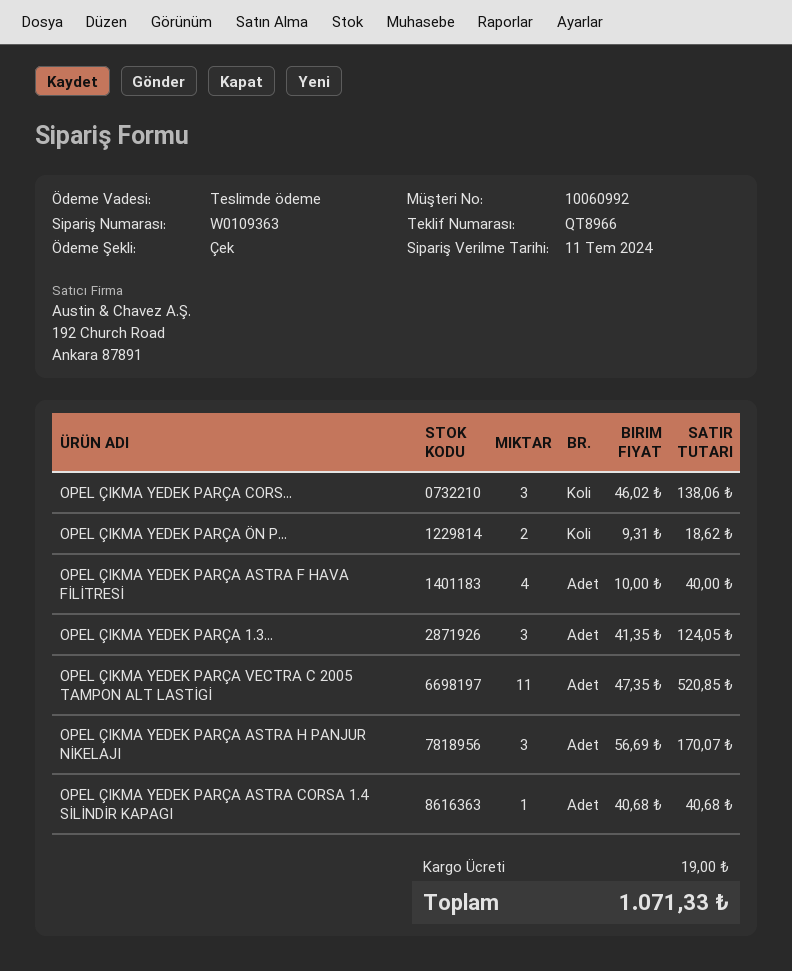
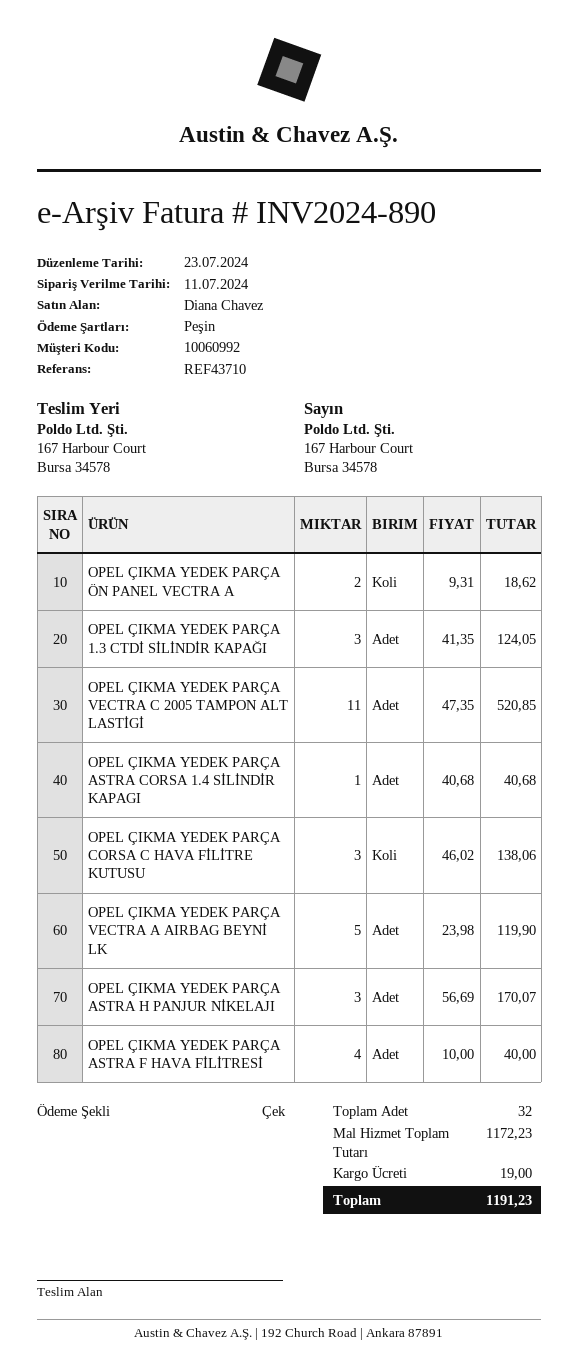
OPEL ÇIKMA YEDEK PARÇA VECTRA A AIRBAG BEYNİ LK: none -> 5 x 23.98 = 119.90
total: 1071.33 -> 1191.23

